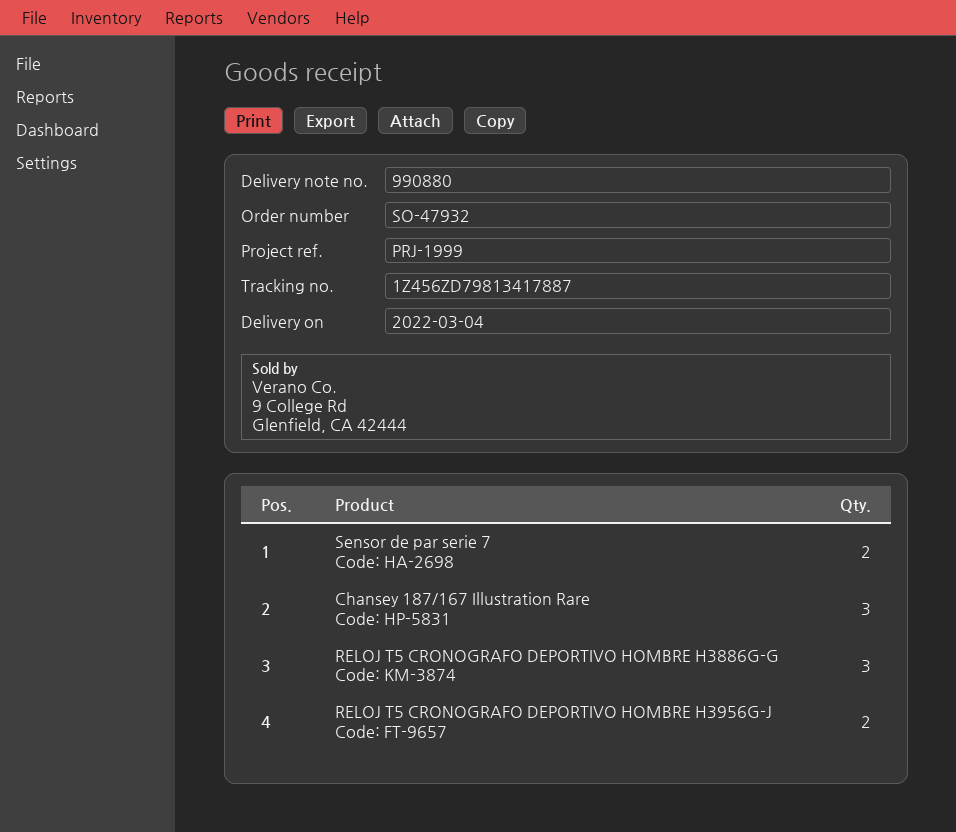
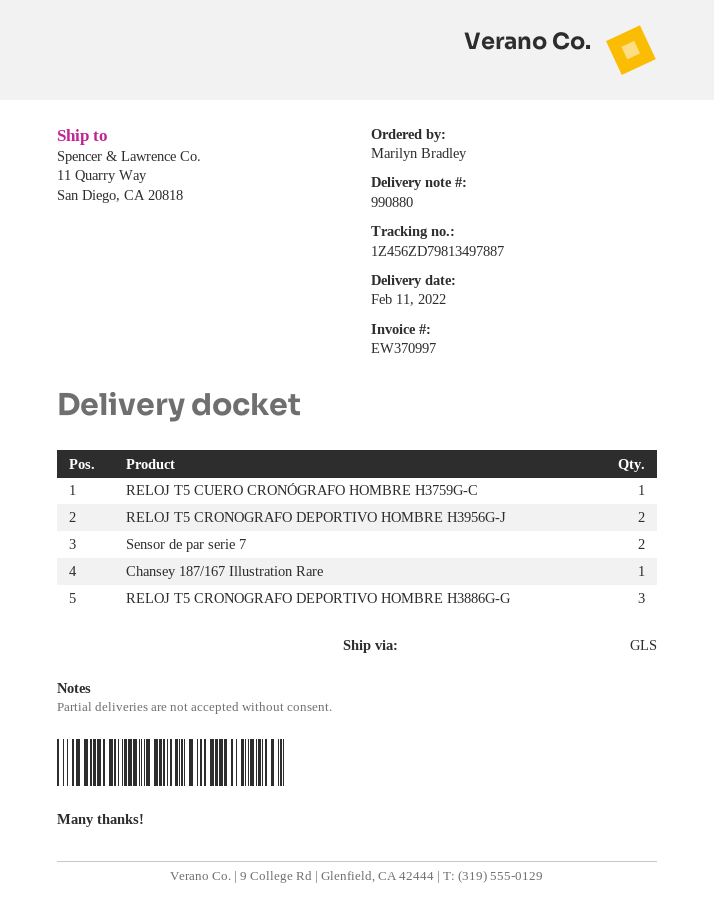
delivery date: 2022-03-04 -> 2022-02-11
tracking number: 1Z456ZD79813417887 -> 1Z456ZD79813497887
Chansey 187/167 Illustration Rare: 3 -> 1
RELOJ T5 CUERO CRONÓGRAFO HOMBRE H3759G-C: none -> 1

